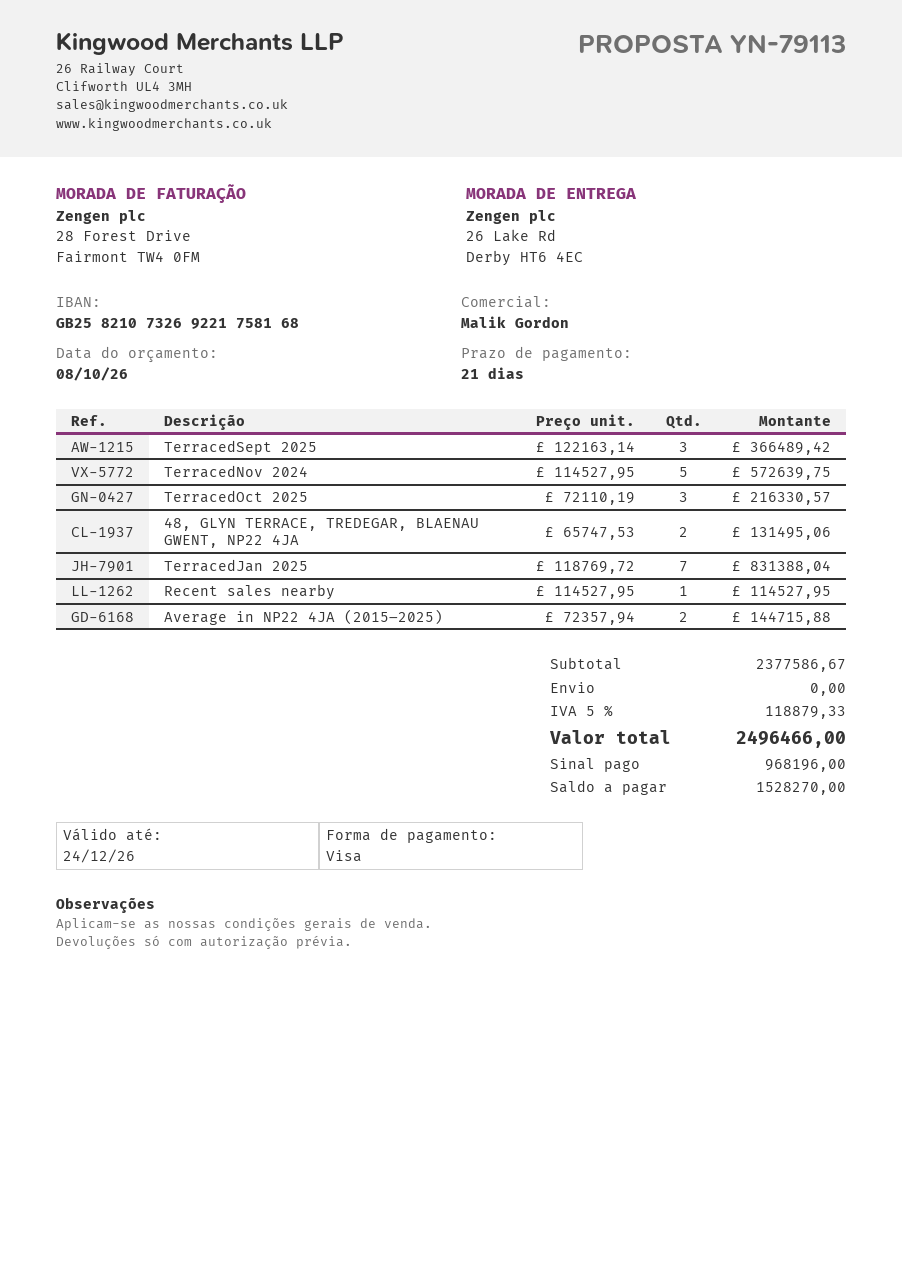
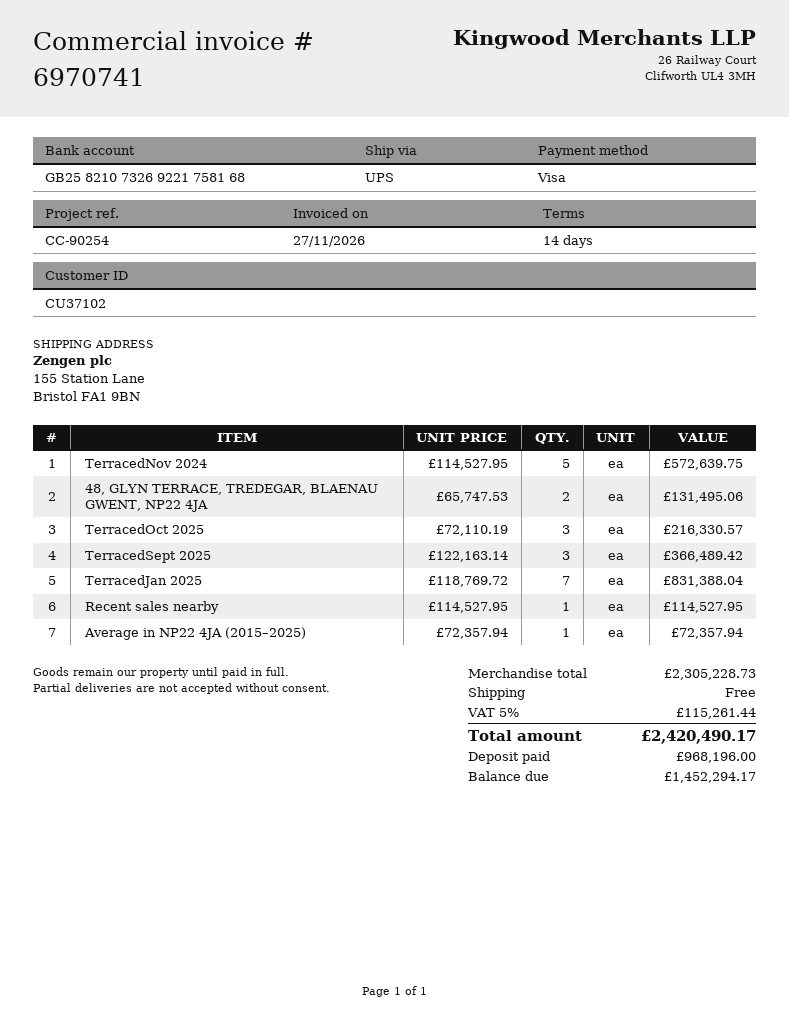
payment terms: 21 days -> 14 days
ship to: 26 Lake Rd, Derby HT6 4EC -> 155 Station Lane, Bristol FA1 9BN
Average in NP22 4JA (2015–2025): 2 x 72357.94 = 144715.88 -> 1 x 72357.94 = 72357.94
subtotal: 2377586.67 -> 2305228.73
tax: 5% = 118879.33 -> 5% = 115261.44
total: 2496466.00 -> 2420490.17
balance: 1528270.00 -> 1452294.17

